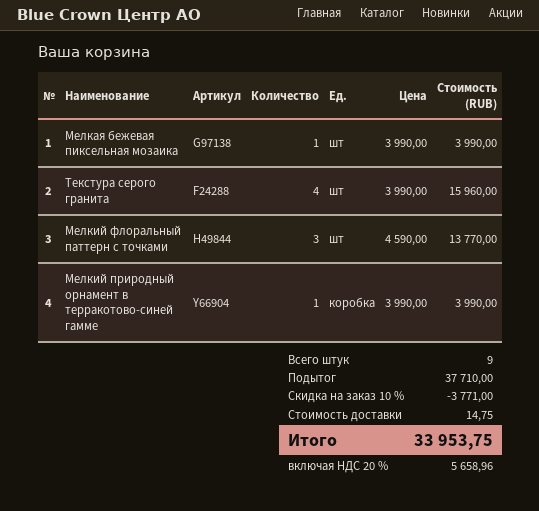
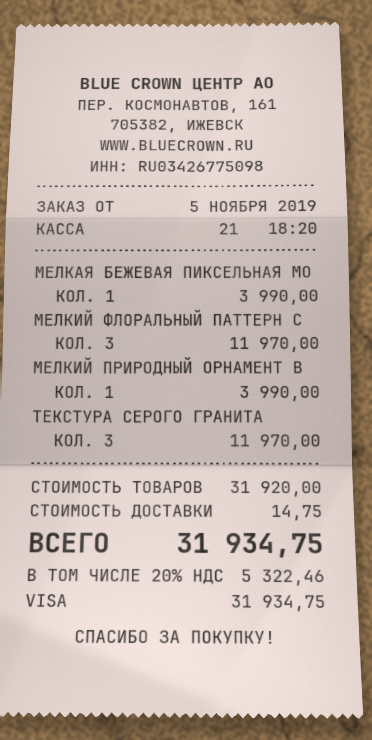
Текстура серого гранита: 4 for 15960.00 -> 3 for 11970.00
Мелкий флоральный паттерн с точками: 3 for 13770.00 -> 3 for 11970.00
subtotal: 37710.00 -> 31920.00
discount: 10% = 3771.00 -> none
tax: 20% = 5658.96 -> 20% = 5322.46
total: 33953.75 -> 31934.75

